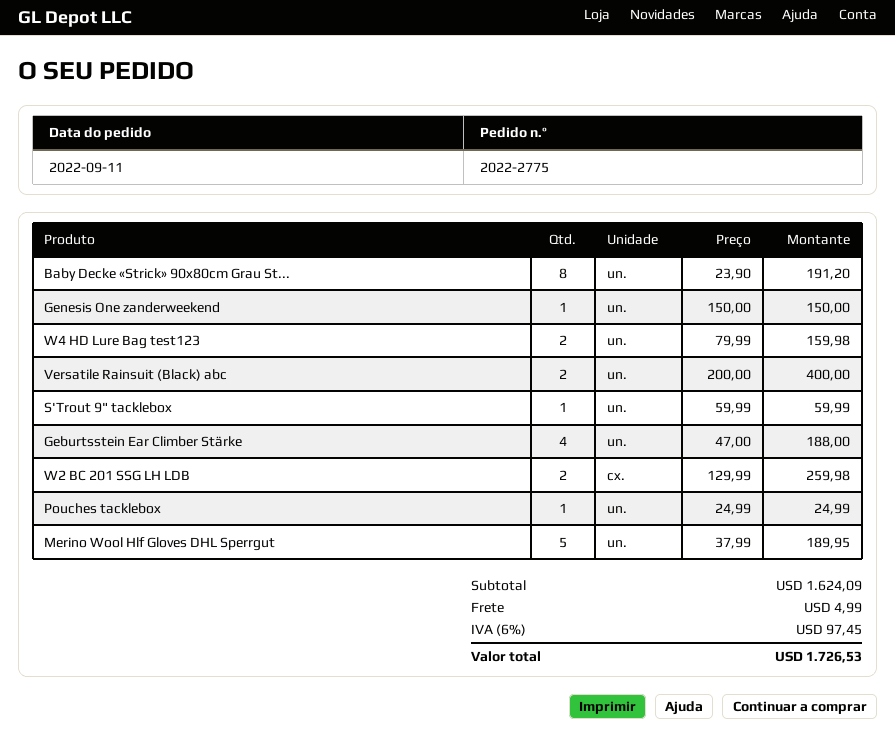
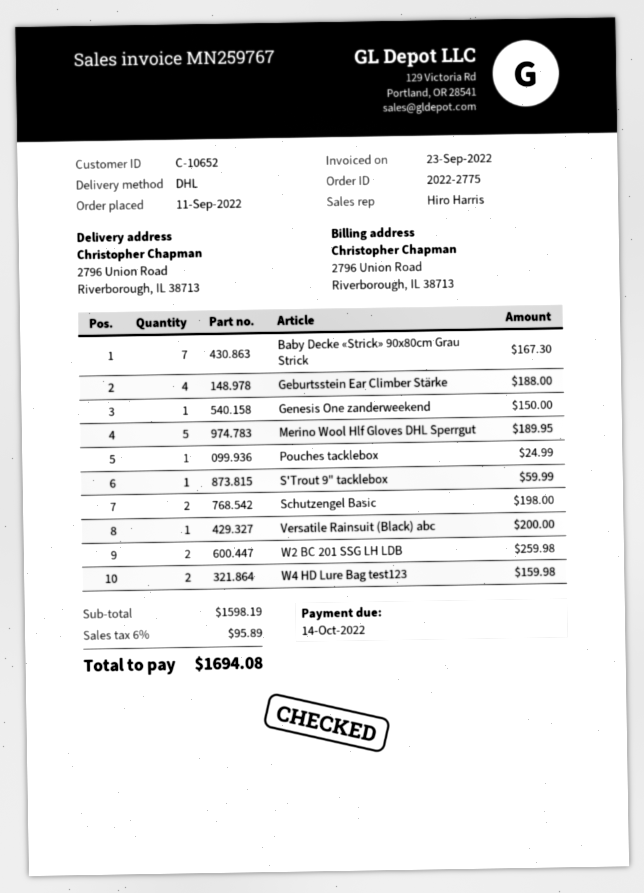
Baby Decke «Strick» 90x80cm Grau St...: 8 for 191.20 -> 7 for 167.30
Versatile Rainsuit (Black) abc: 2 for 400.00 -> 1 for 200.00
Schutzengel Basic: none -> 2 for 198.00
subtotal: 1624.09 -> 1598.19
shipping: 4.99 -> none
tax: 6% = 97.45 -> 6% = 95.89
total: 1726.53 -> 1694.08

